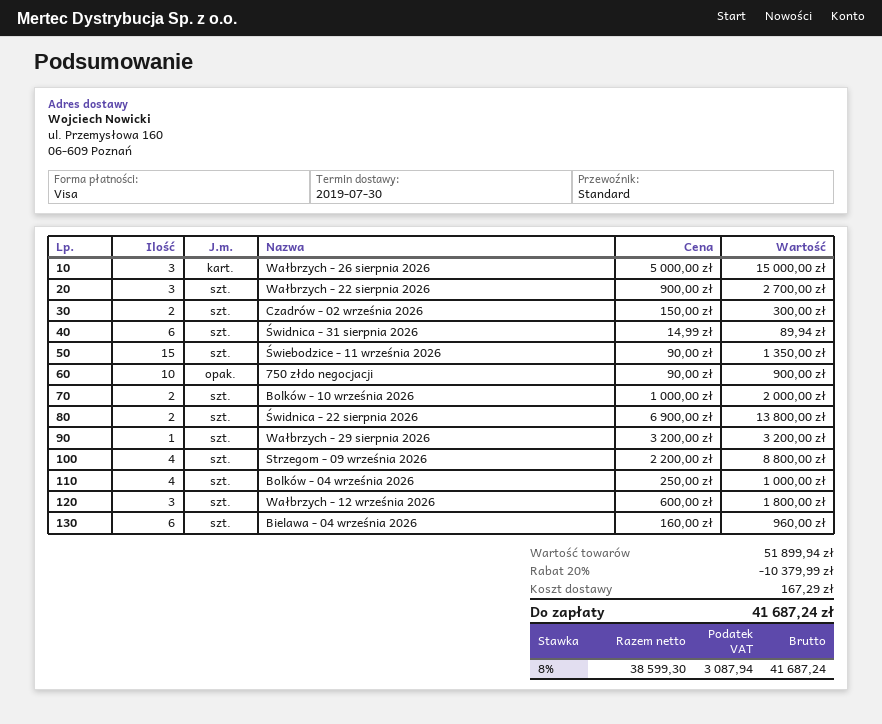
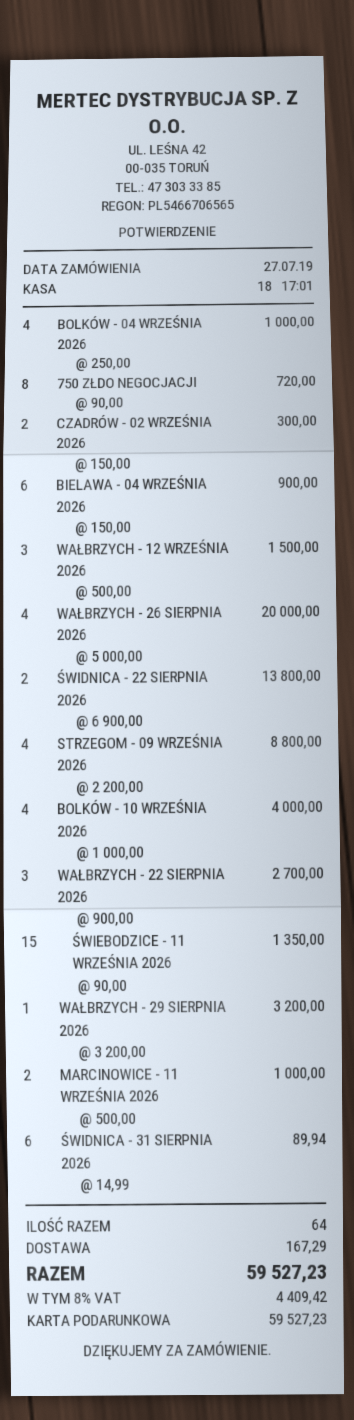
payment method: Visa -> gift card
Wałbrzych - 26 sierpnia 2026: 3 x 5000.00 = 15000.00 -> 4 x 5000.00 = 20000.00
750 złdo negocjacji: 10 x 90.00 = 900.00 -> 8 x 90.00 = 720.00
Bolków - 10 września 2026: 2 x 1000.00 = 2000.00 -> 4 x 1000.00 = 4000.00
Wałbrzych - 12 września 2026: 3 x 600.00 = 1800.00 -> 3 x 500.00 = 1500.00
Bielawa - 04 września 2026: 6 x 160.00 = 960.00 -> 6 x 150.00 = 900.00
MARCINOWICE - 11 WRZEŚNIA 2026: none -> 2 x 500.00 = 1000.00
discount: 20% = 10379.99 -> none
tax: 8% = 3087.94 -> 8% = 4409.42
total: 41687.24 -> 59527.23

